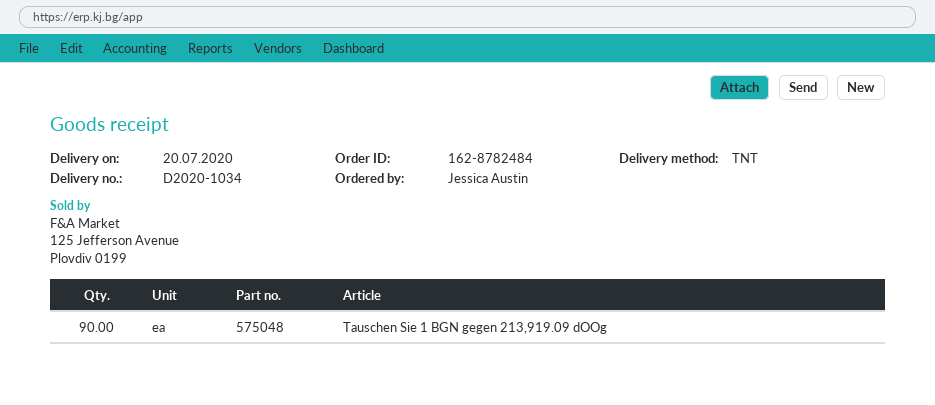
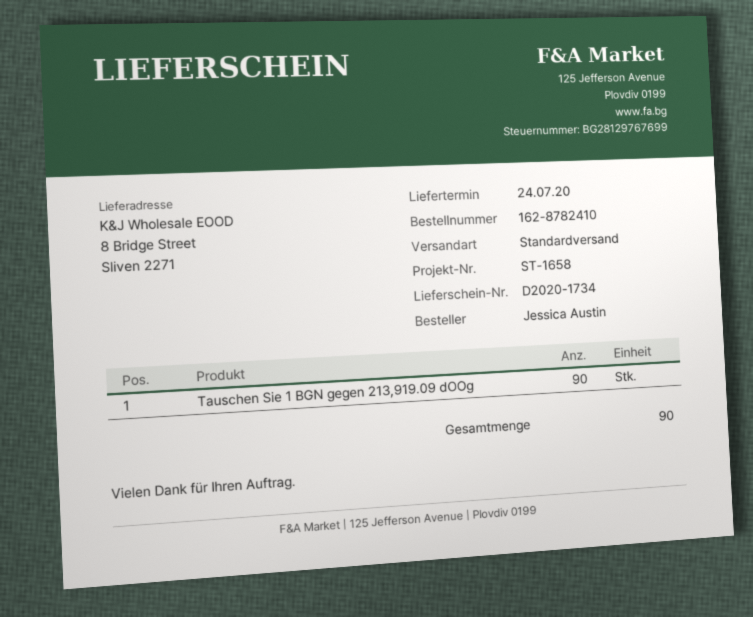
order number: 162-8782484 -> 162-8782410
delivery note number: D2020-1034 -> D2020-1734
delivery date: 2020-07-20 -> 2020-07-24
shipping method: TNT -> standard

